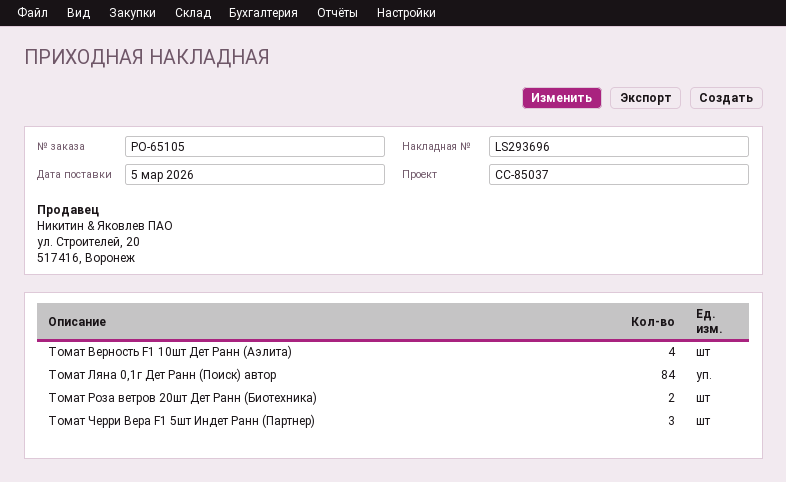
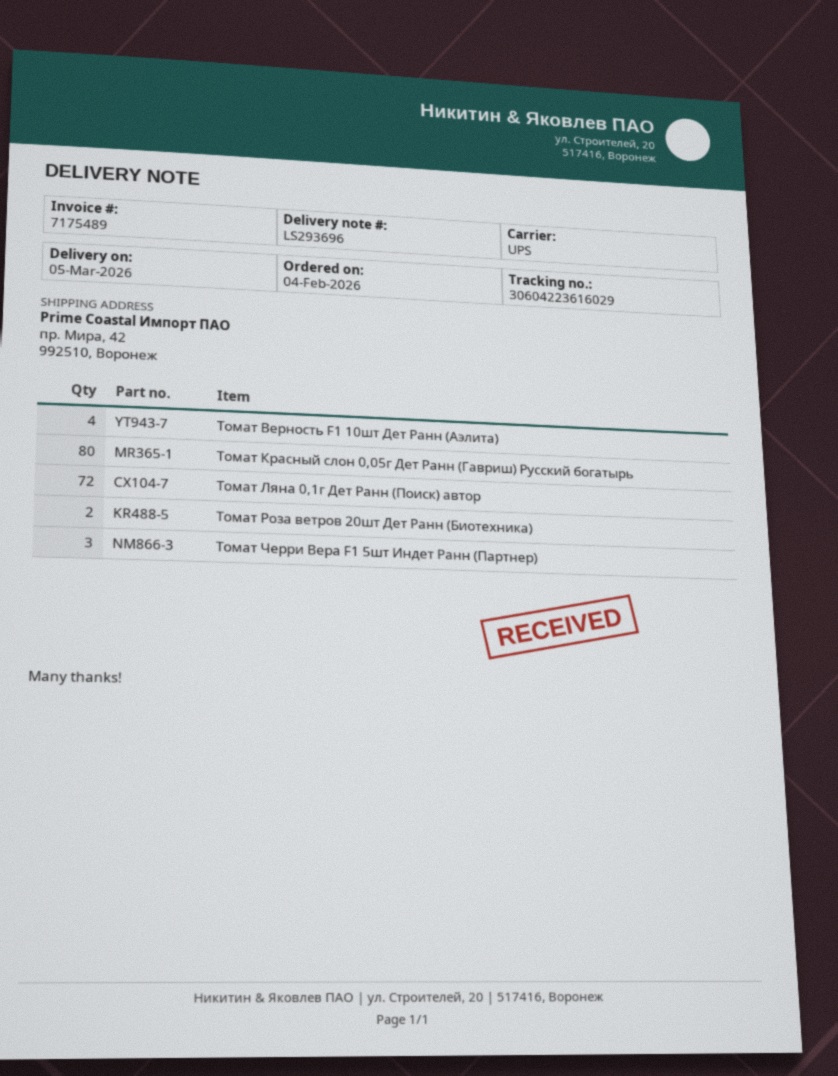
Томат Ляна 0,1г Дет Ранн (Поиск) автор: 84 -> 72
Томат Красный слон 0,05г Дет Ранн (Гавриш) Русский богатырь: none -> 80

